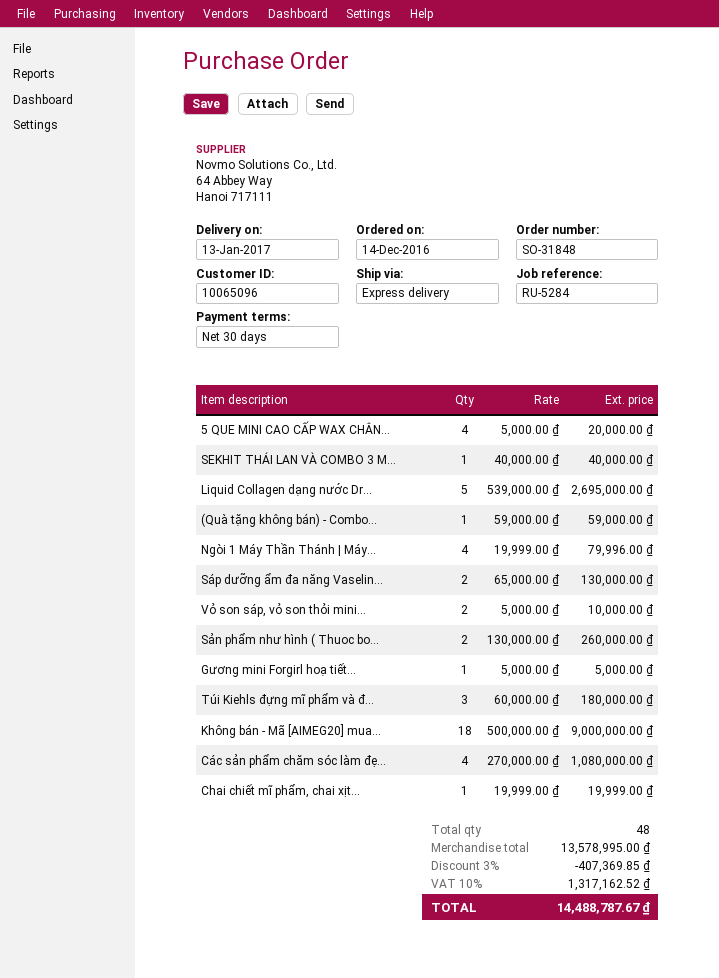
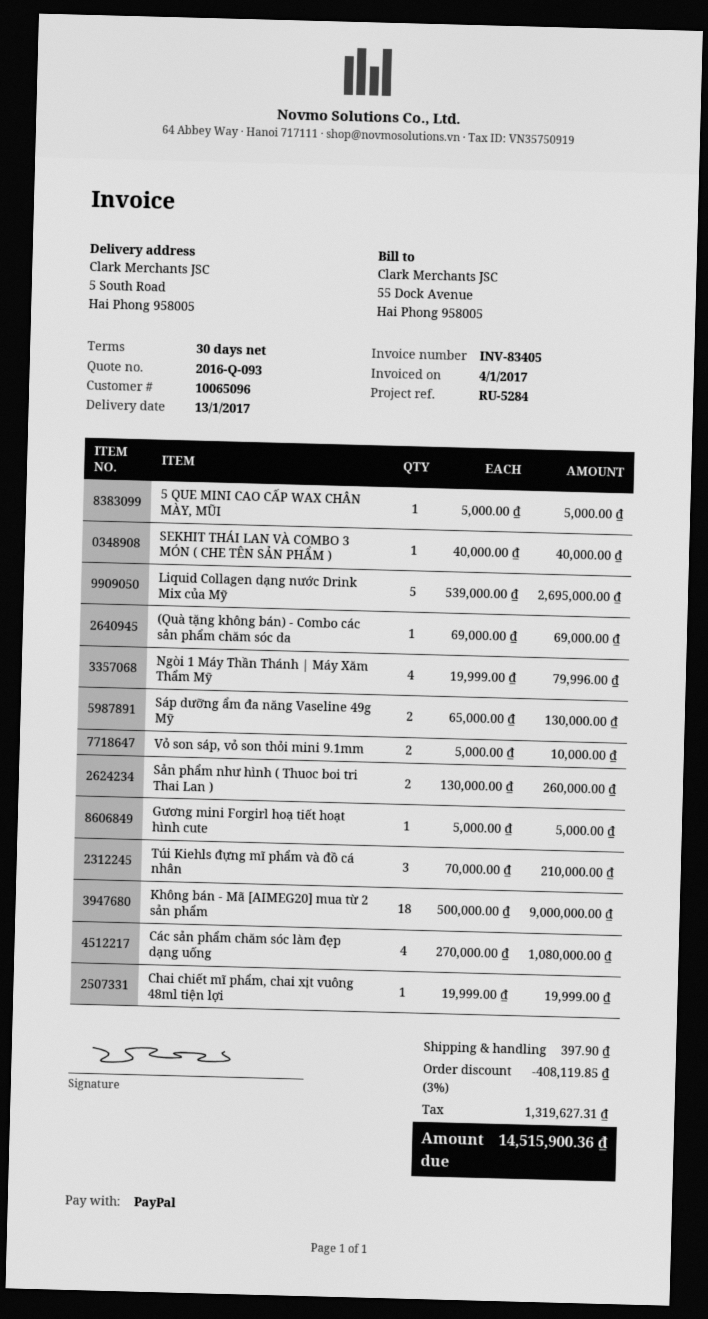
5 QUE MINI CAO CẤP WAX CHÂN...: 4 x 5000.00 = 20000.00 -> 1 x 5000.00 = 5000.00
(Quà tặng không bán) - Combo...: 1 x 59000.00 = 59000.00 -> 1 x 69000.00 = 69000.00
Túi Kiehls đựng mĩ phẩm và đ...: 3 x 60000.00 = 180000.00 -> 3 x 70000.00 = 210000.00
discount: 3% = 407369.85 -> 3% = 408119.85
shipping: none -> 397.90
tax: 1317162.52 -> 1319627.31
total: 14488787.67 -> 14515900.36

